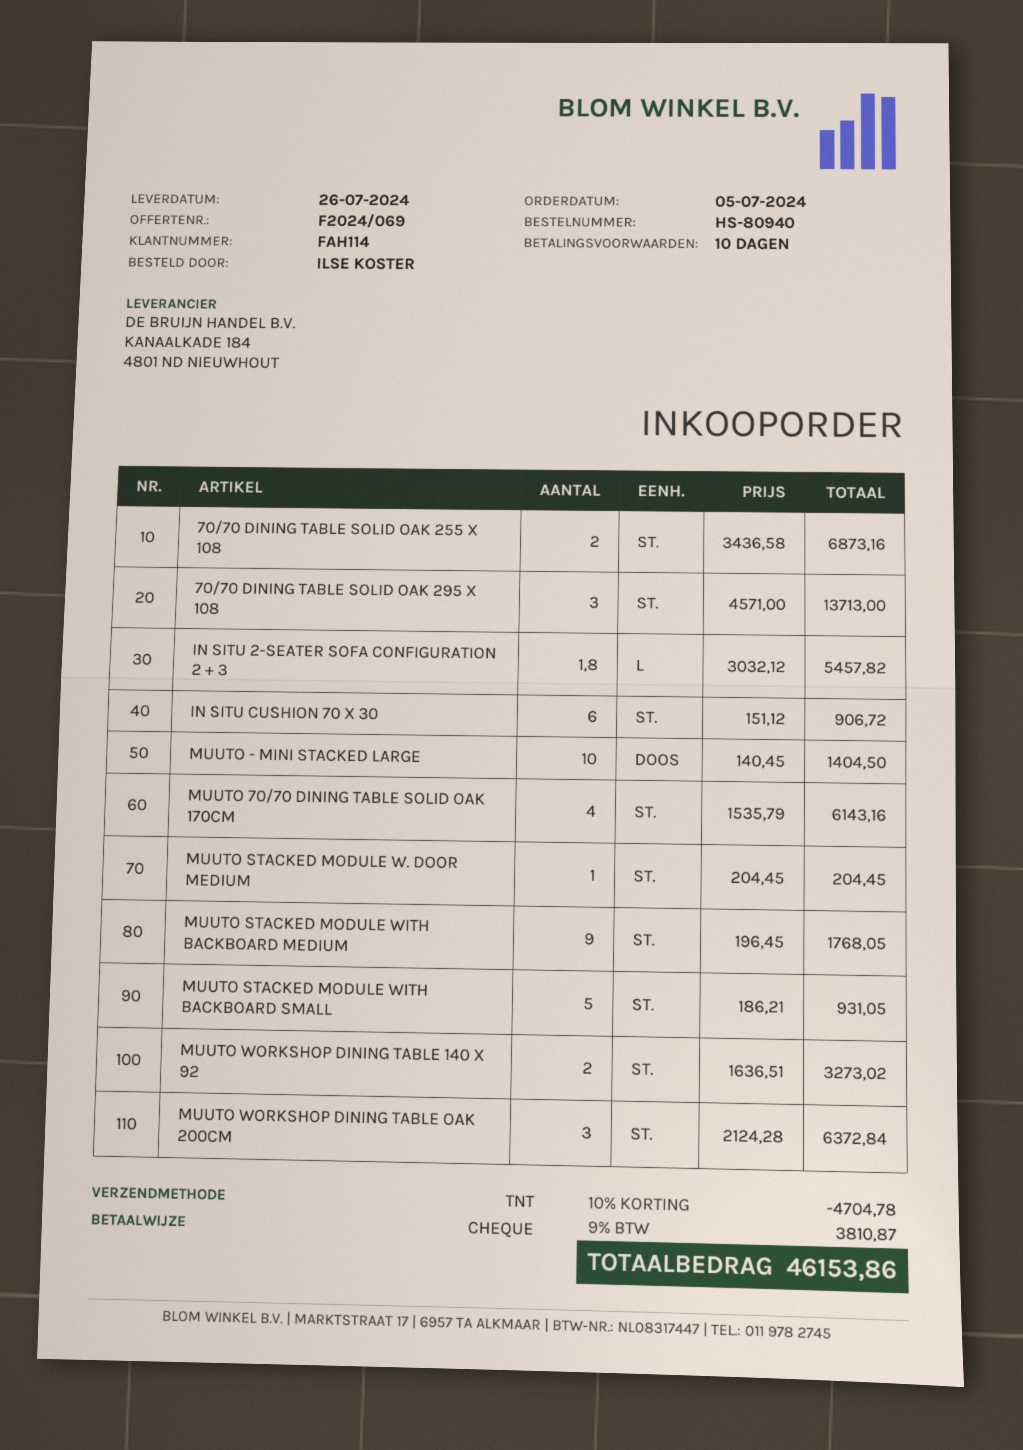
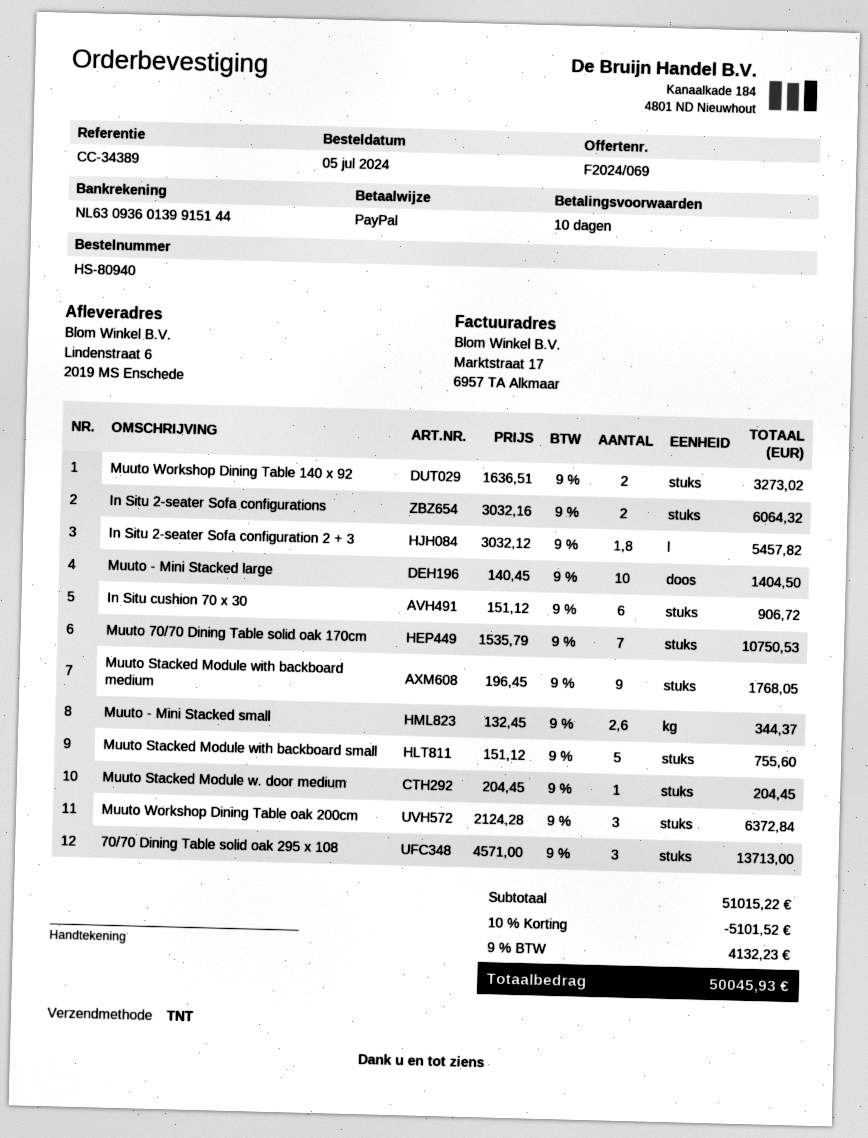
payment method: cheque -> PayPal
70/70 DINING TABLE SOLID OAK 255 X 108: 2 x 3436.58 = 6873.16 -> none
MUUTO 70/70 DINING TABLE SOLID OAK 170CM: 4 x 1535.79 = 6143.16 -> 7 x 1535.79 = 10750.53
MUUTO STACKED MODULE WITH BACKBOARD SMALL: 5 x 186.21 = 931.05 -> 5 x 151.12 = 755.60
In Situ 2-seater Sofa configurations: none -> 2 x 3032.16 = 6064.32
Muuto - Mini Stacked small: none -> 2.6 x 132.45 = 344.37
discount: 10% = 4704.78 -> 10% = 5101.52
tax: 9% = 3810.87 -> 9% = 4132.23
total: 46153.86 -> 50045.93

